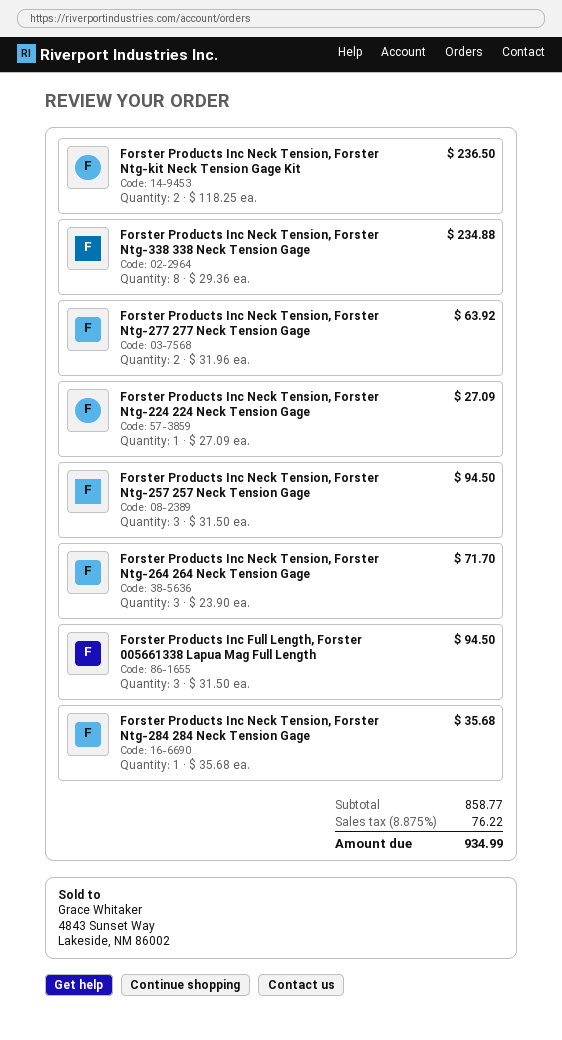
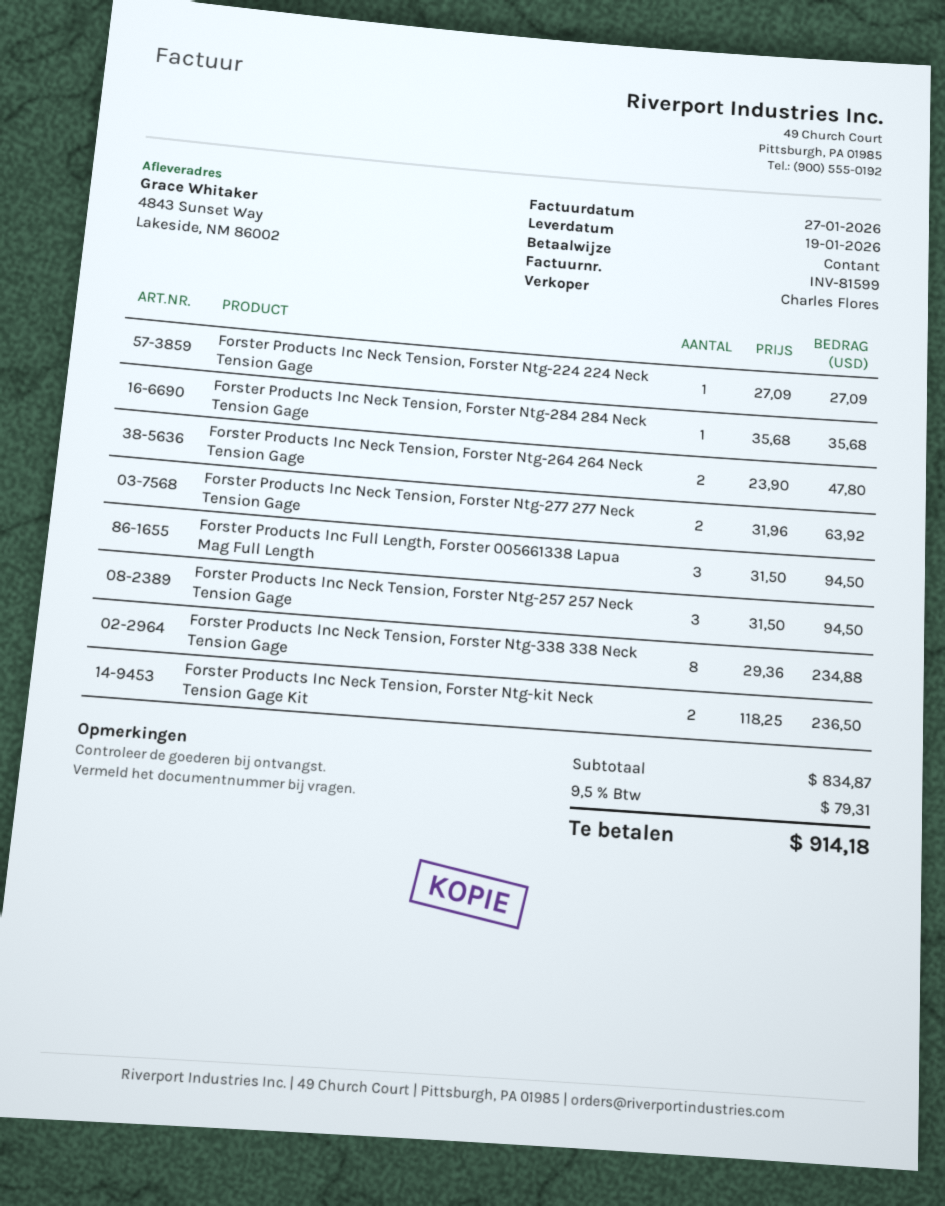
Forster Products Inc Neck Tension, Forster Ntg-264 264 Neck Tension Gage: 3 x 23.90 = 71.70 -> 2 x 23.90 = 47.80
subtotal: 858.77 -> 834.87
tax: 8.875% = 76.22 -> 9.5% = 79.31
total: 934.99 -> 914.18

